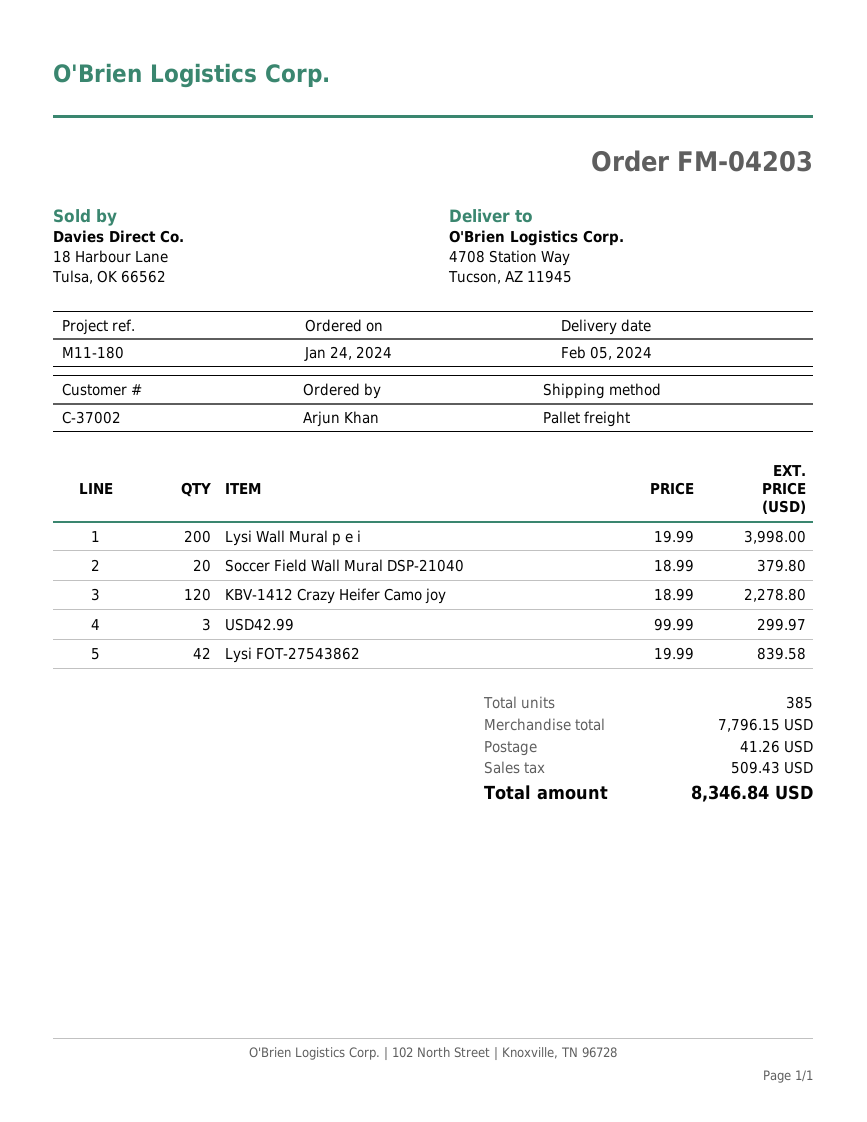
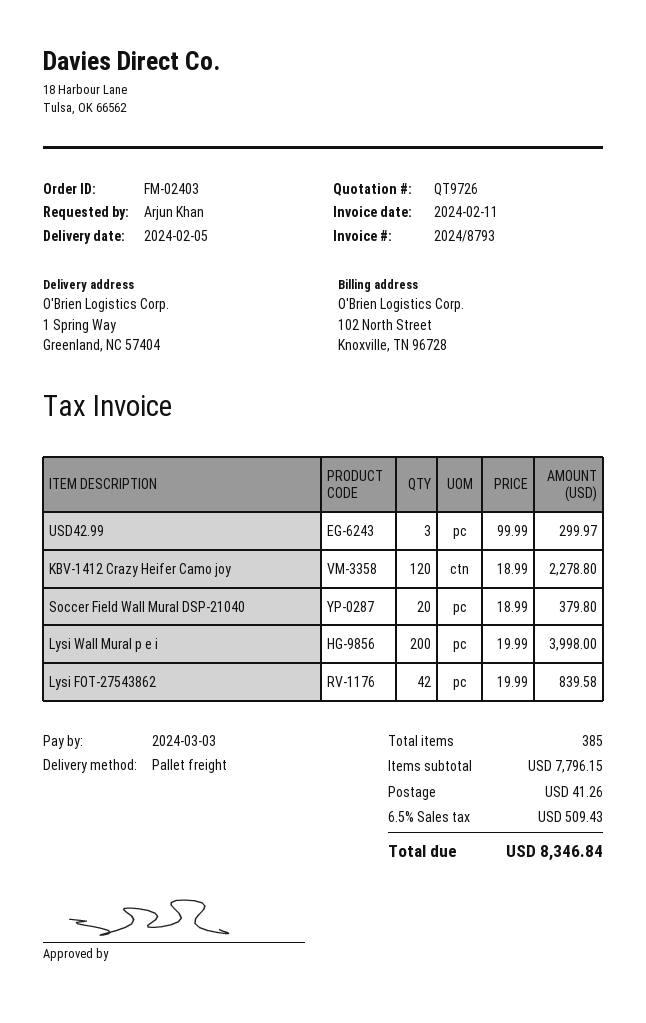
order number: FM-04203 -> FM-02403
ship to: 4708 Station Way, Tucson, AZ 11945 -> 1 Spring Way, Greenland, NC 57404

